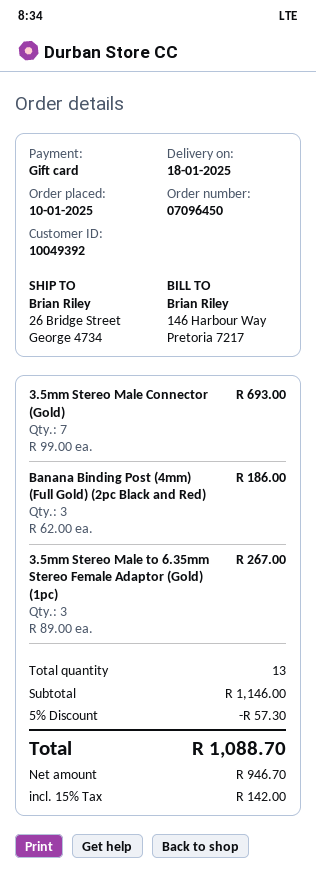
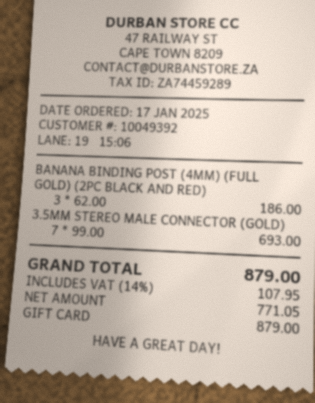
order date: 2025-01-10 -> 2025-01-17
3.5mm Stereo Male to 6.35mm Stereo Female Adaptor (Gold) (1pc): 3 x 89.00 = 267.00 -> none
discount: 5% = 57.30 -> none
net: 946.70 -> 771.05
tax: 15% = 142.00 -> 14% = 107.95
total: 1088.70 -> 879.00

